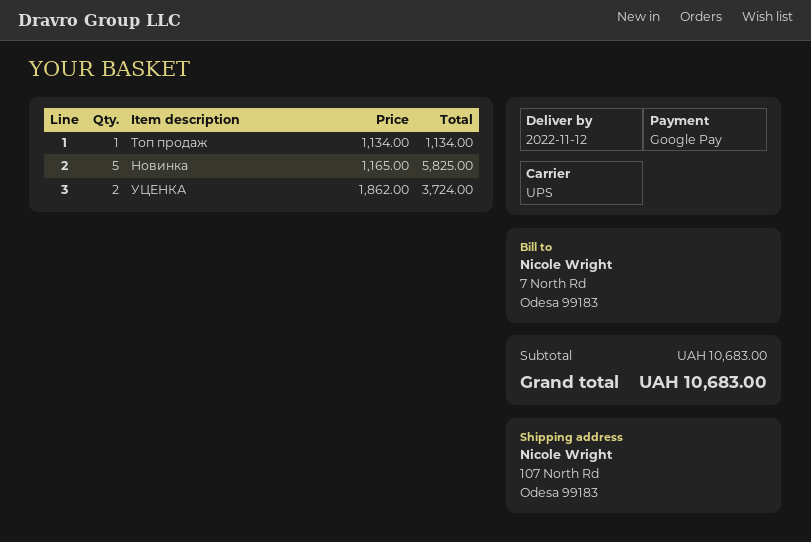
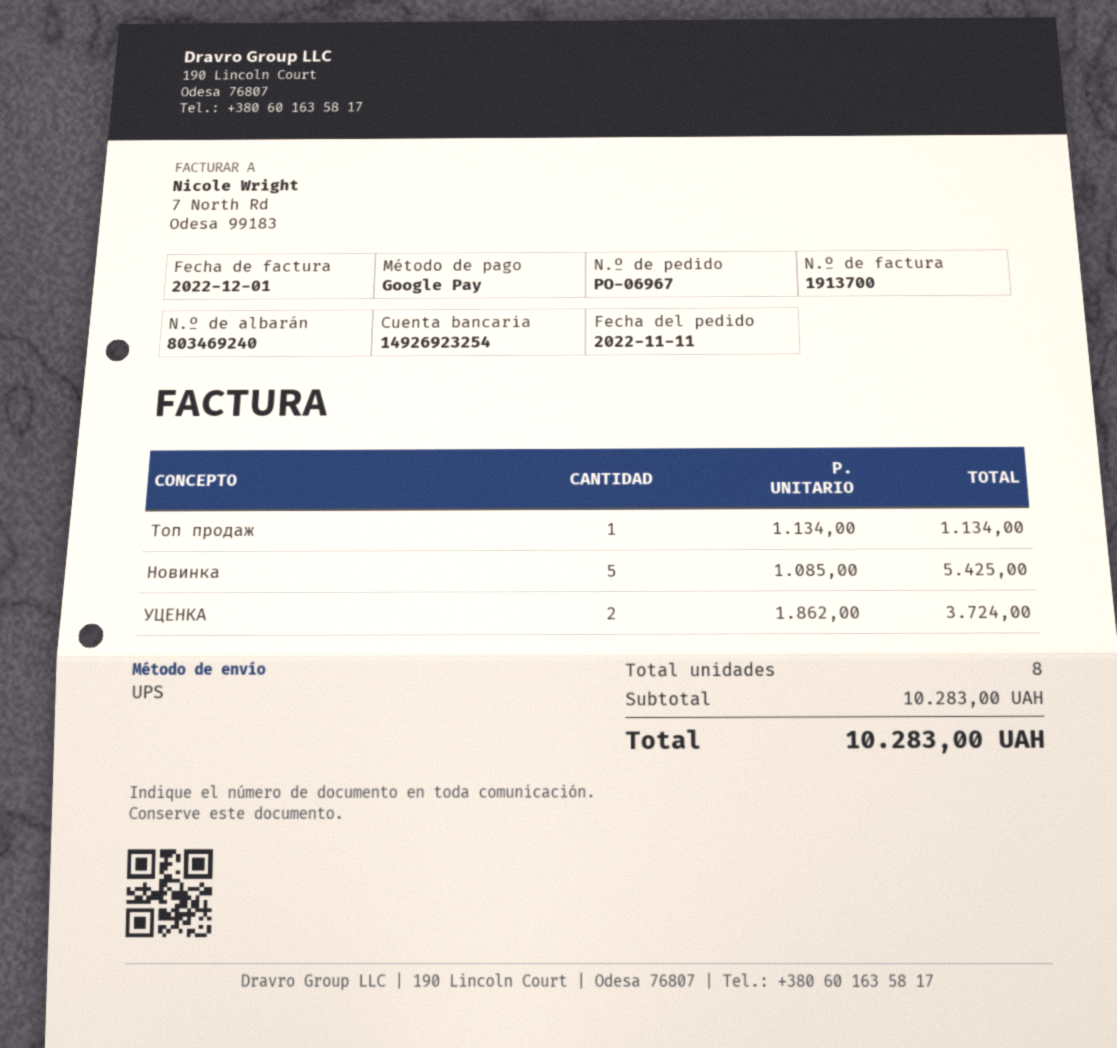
Новинка: 5 x 1165.00 = 5825.00 -> 5 x 1085.00 = 5425.00
subtotal: 10683.00 -> 10283.00
total: 10683.00 -> 10283.00

